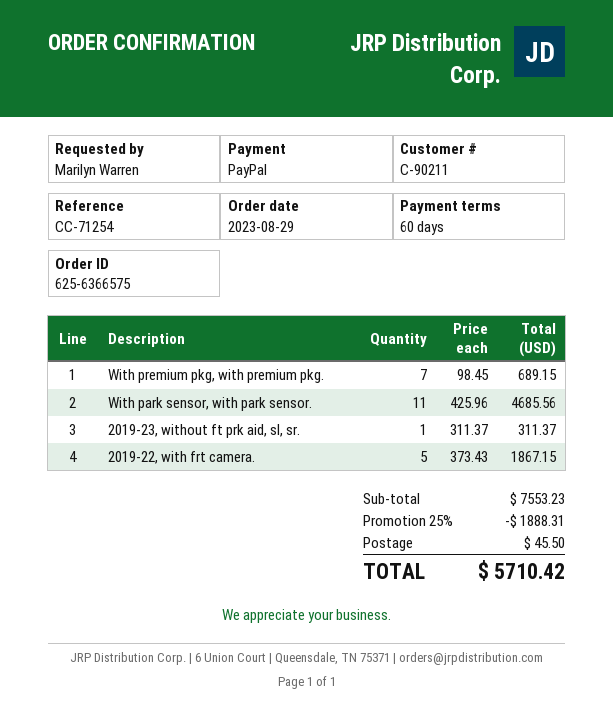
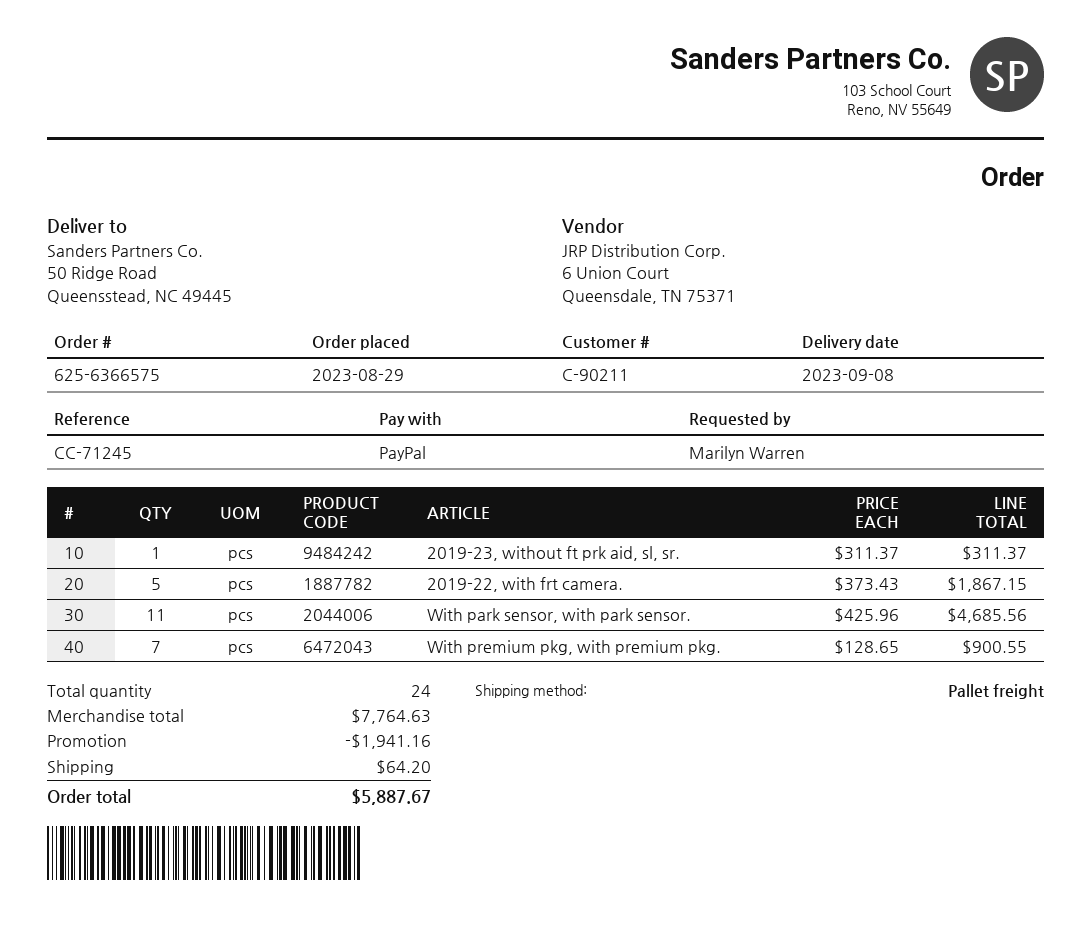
reference: CC-71254 -> CC-71245
With premium pkg, with premium pkg.: 7 x 98.45 = 689.15 -> 7 x 128.65 = 900.55
subtotal: 7553.23 -> 7764.63
discount: 1888.31 -> 1941.16
shipping: 45.50 -> 64.20
total: 5710.42 -> 5887.67

